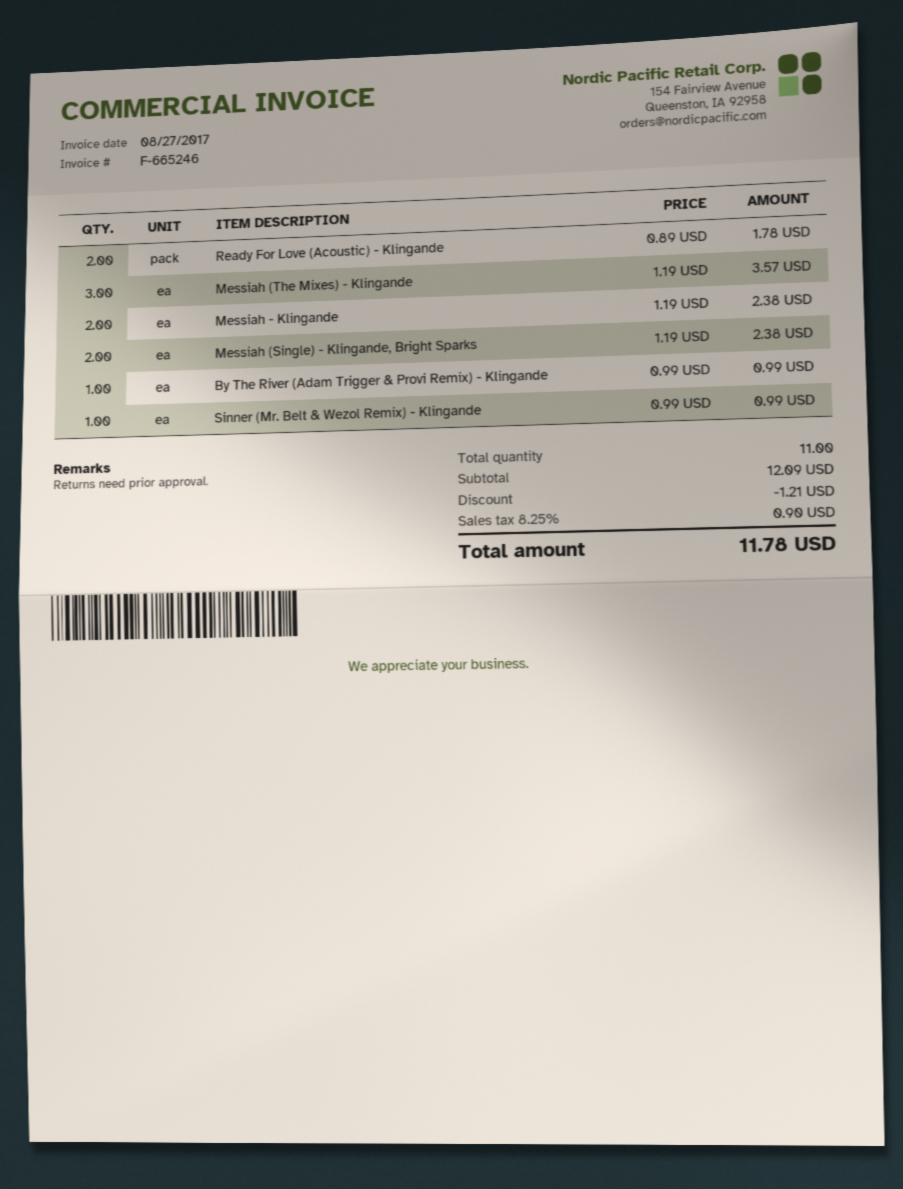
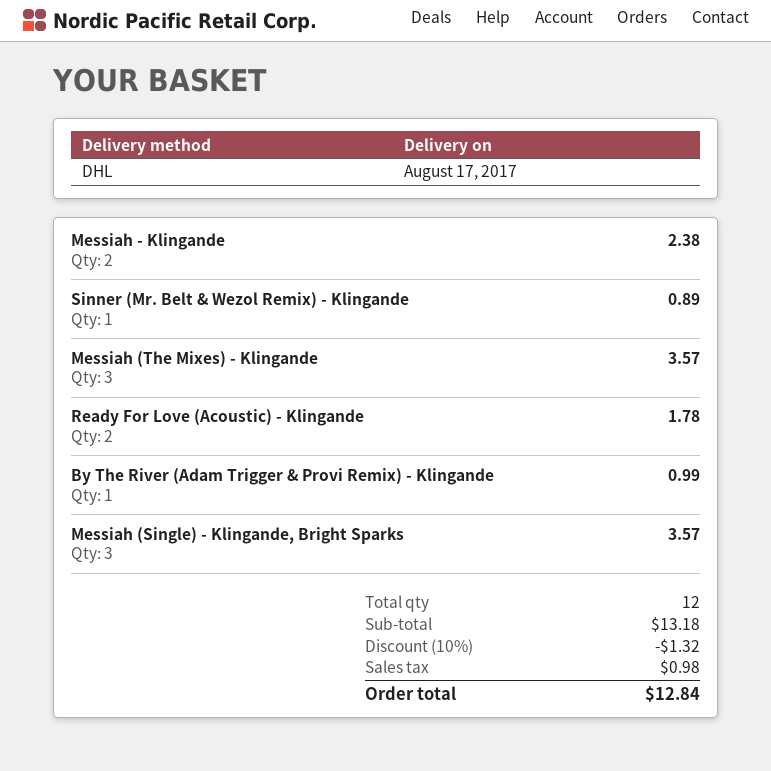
Messiah (Single) - Klingande, Bright Sparks: 2 for 2.38 -> 3 for 3.57
Sinner (Mr. Belt & Wezol Remix) - Klingande: 1 for 0.99 -> 1 for 0.89
total quantity: 11 -> 12
subtotal: 12.09 -> 13.18
discount: 1.21 -> 1.32
tax: 0.90 -> 0.98
total: 11.78 -> 12.84

